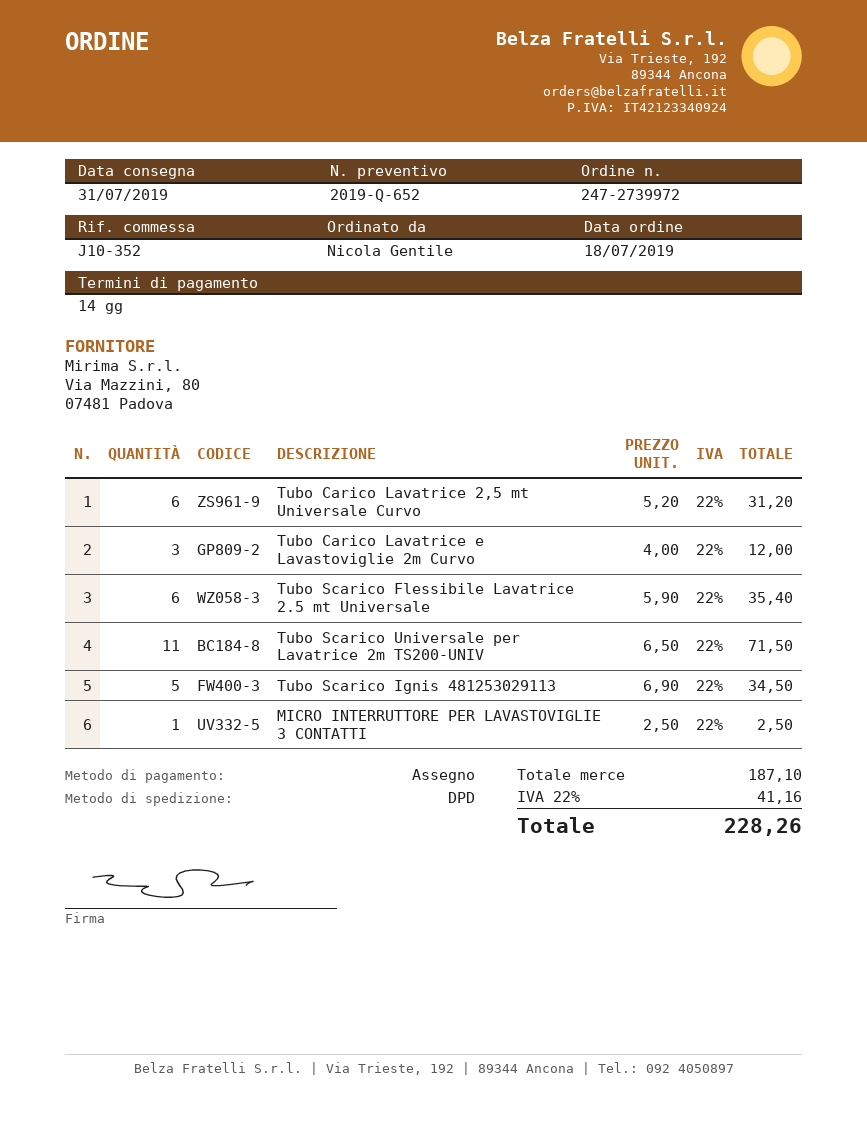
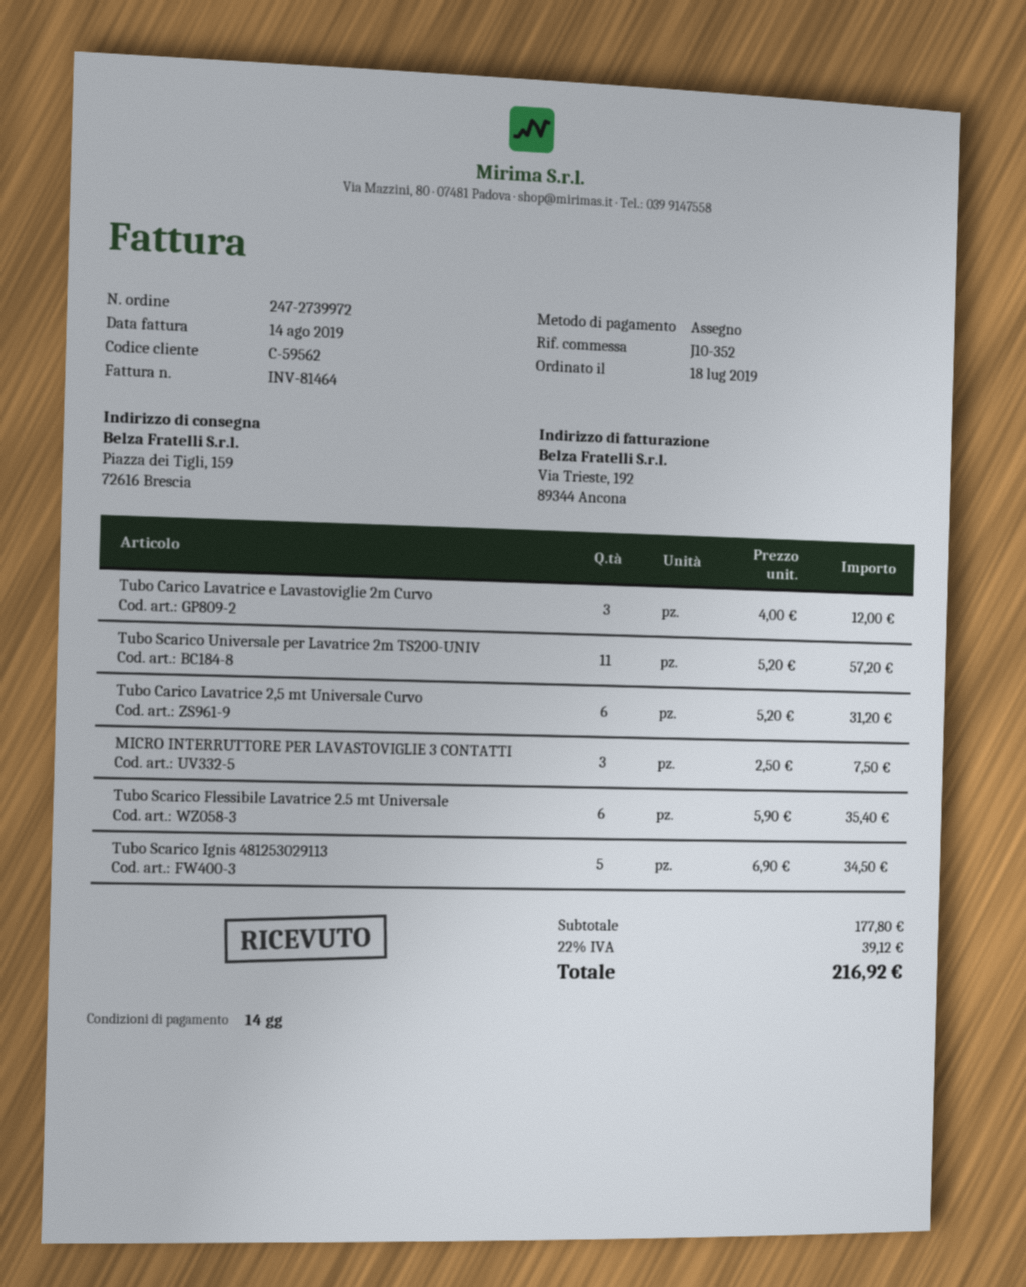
Tubo Scarico Universale per Lavatrice 2m TS200-UNIV: 11 x 6.50 = 71.50 -> 11 x 5.20 = 57.20
MICRO INTERRUTTORE PER LAVASTOVIGLIE 3 CONTATTI: 1 x 2.50 = 2.50 -> 3 x 2.50 = 7.50
subtotal: 187.10 -> 177.80
tax: 22% = 41.16 -> 22% = 39.12
total: 228.26 -> 216.92

